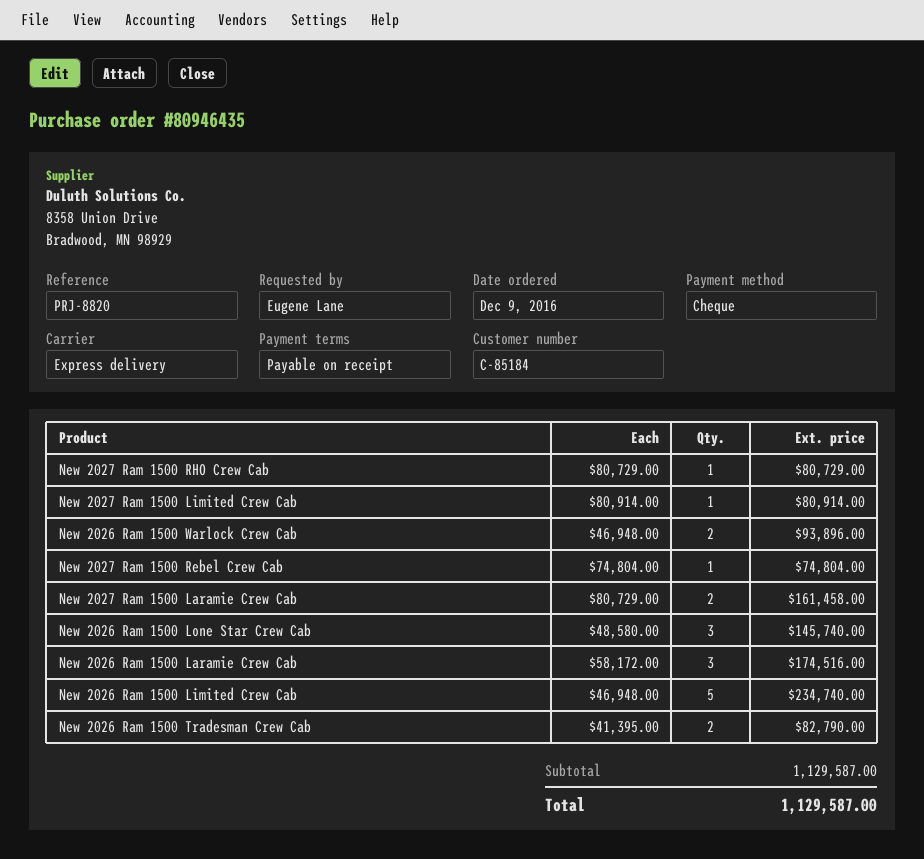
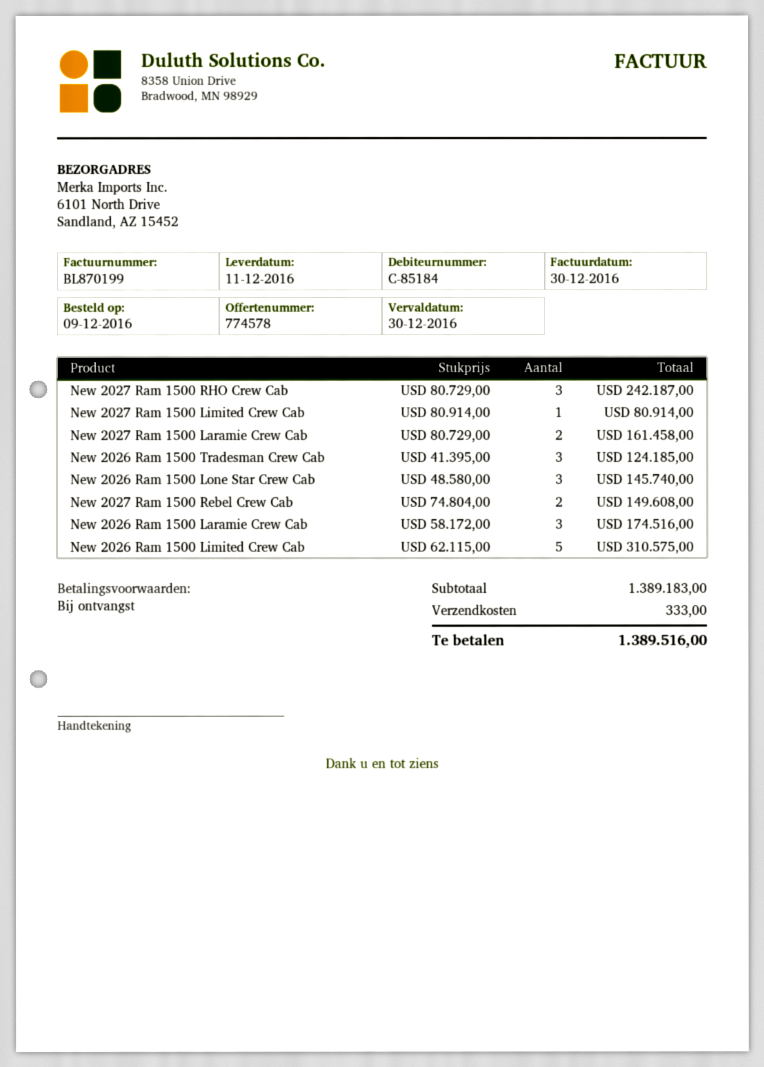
New 2027 Ram 1500 RHO Crew Cab: 1 x 80729.00 = 80729.00 -> 3 x 80729.00 = 242187.00
New 2026 Ram 1500 Warlock Crew Cab: 2 x 46948.00 = 93896.00 -> none
New 2027 Ram 1500 Rebel Crew Cab: 1 x 74804.00 = 74804.00 -> 2 x 74804.00 = 149608.00
New 2026 Ram 1500 Limited Crew Cab: 5 x 46948.00 = 234740.00 -> 5 x 62115.00 = 310575.00
New 2026 Ram 1500 Tradesman Crew Cab: 2 x 41395.00 = 82790.00 -> 3 x 41395.00 = 124185.00
subtotal: 1129587.00 -> 1389183.00
shipping: none -> 333.00
total: 1129587.00 -> 1389516.00

